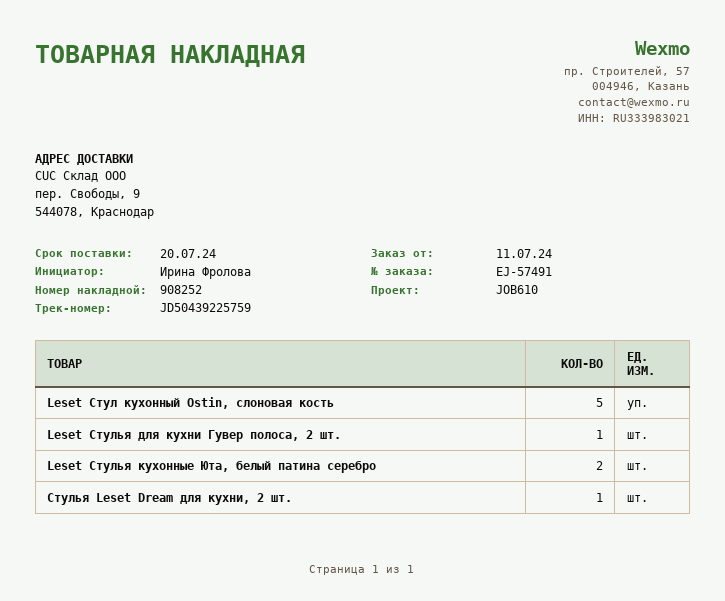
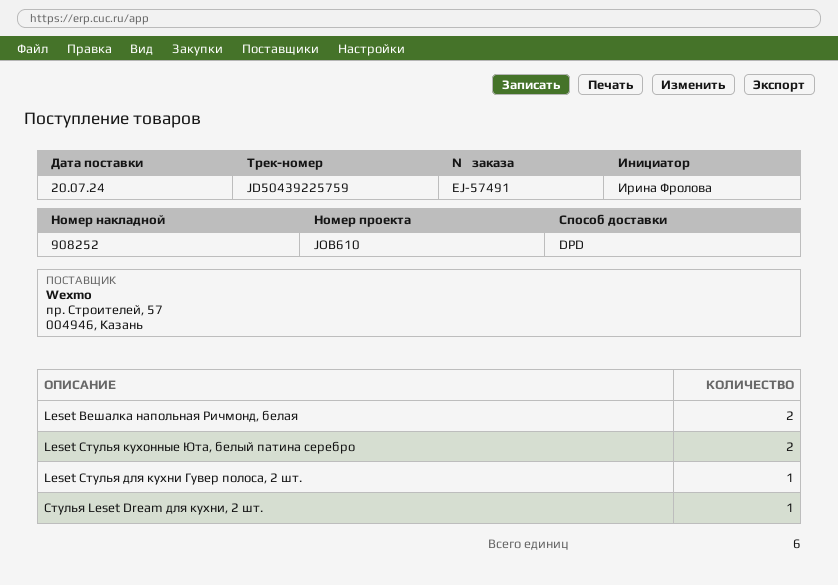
Leset Стул кухонный Ostin, слоновая кость: 5 -> none
Leset Вешалка напольная Ричмонд, белая: none -> 2

